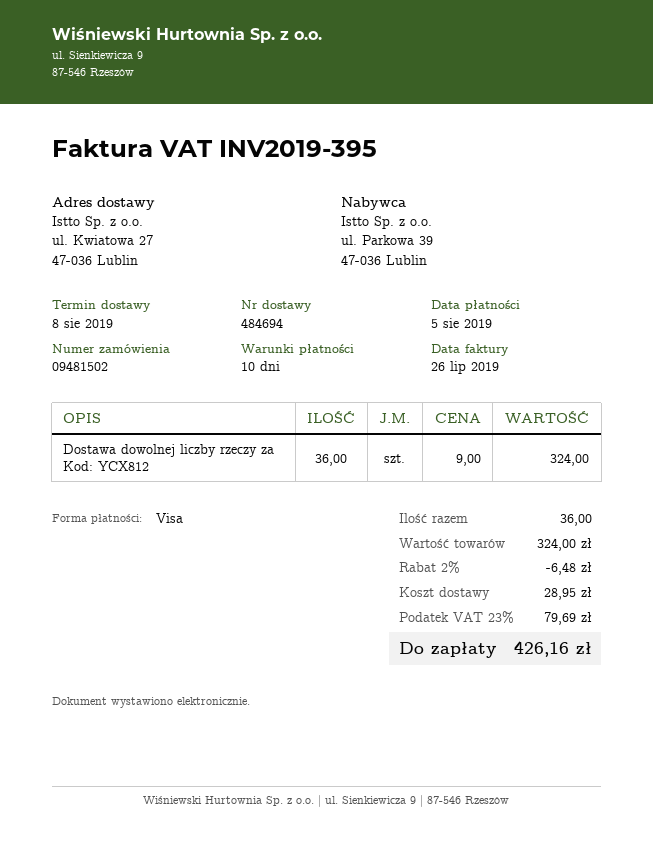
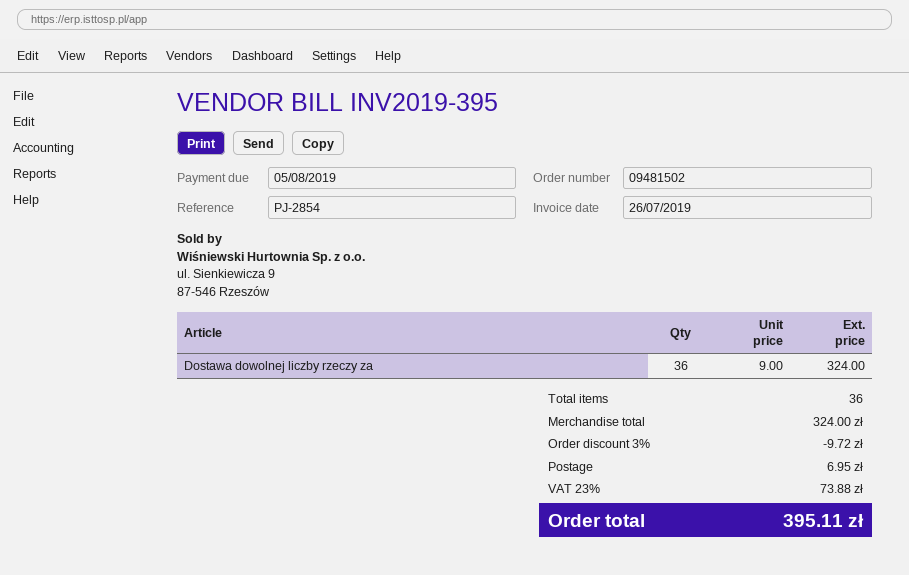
discount: 2% = 6.48 -> 3% = 9.72
shipping: 28.95 -> 6.95
tax: 23% = 79.69 -> 23% = 73.88
total: 426.16 -> 395.11

